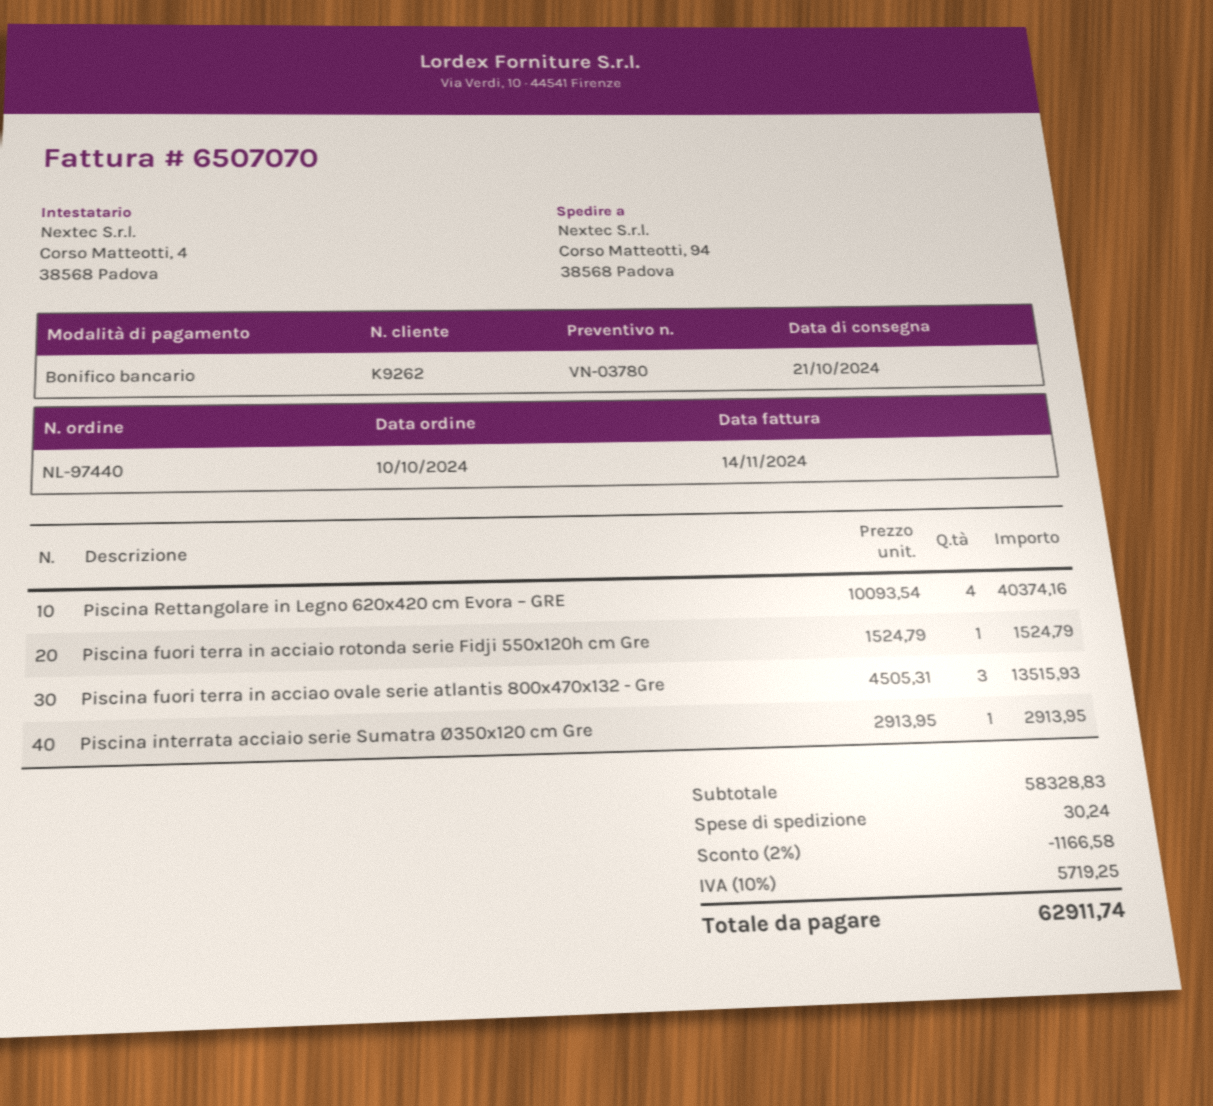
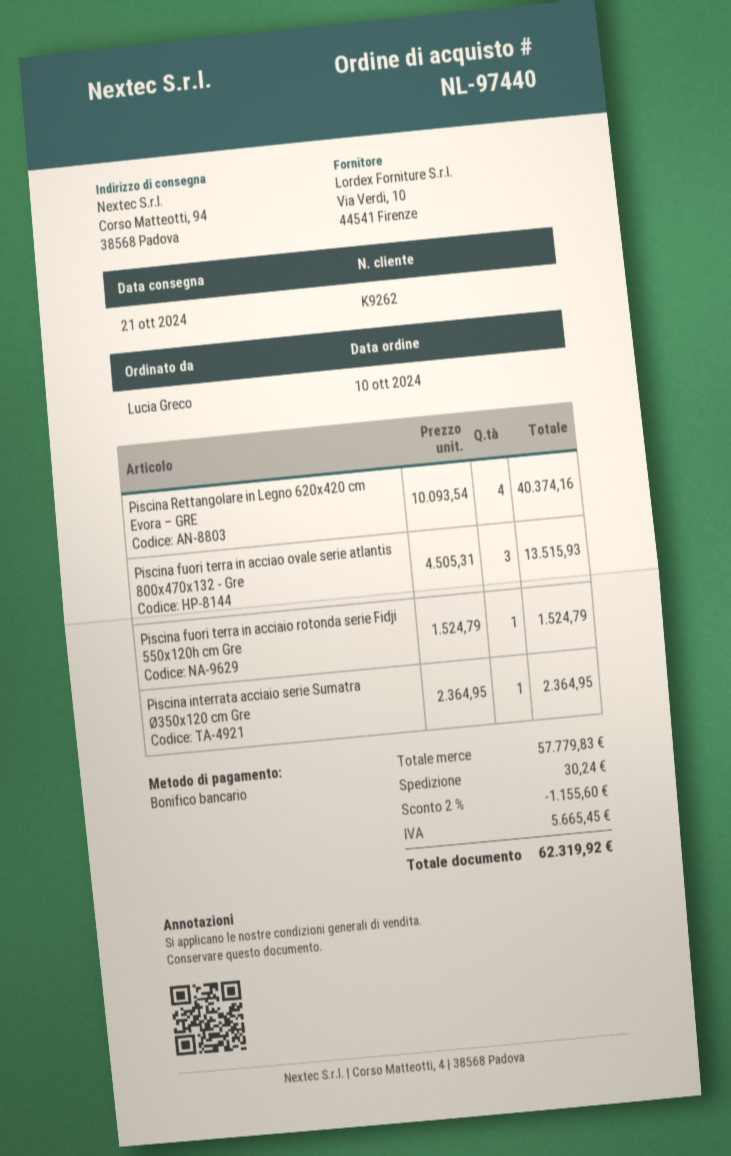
Piscina interrata acciaio serie Sumatra Ø350x120 cm Gre: 1 x 2913.95 = 2913.95 -> 1 x 2364.95 = 2364.95
subtotal: 58328.83 -> 57779.83
discount: 2% = 1166.58 -> 2% = 1155.60
tax: 5719.25 -> 5665.45
total: 62911.74 -> 62319.92

